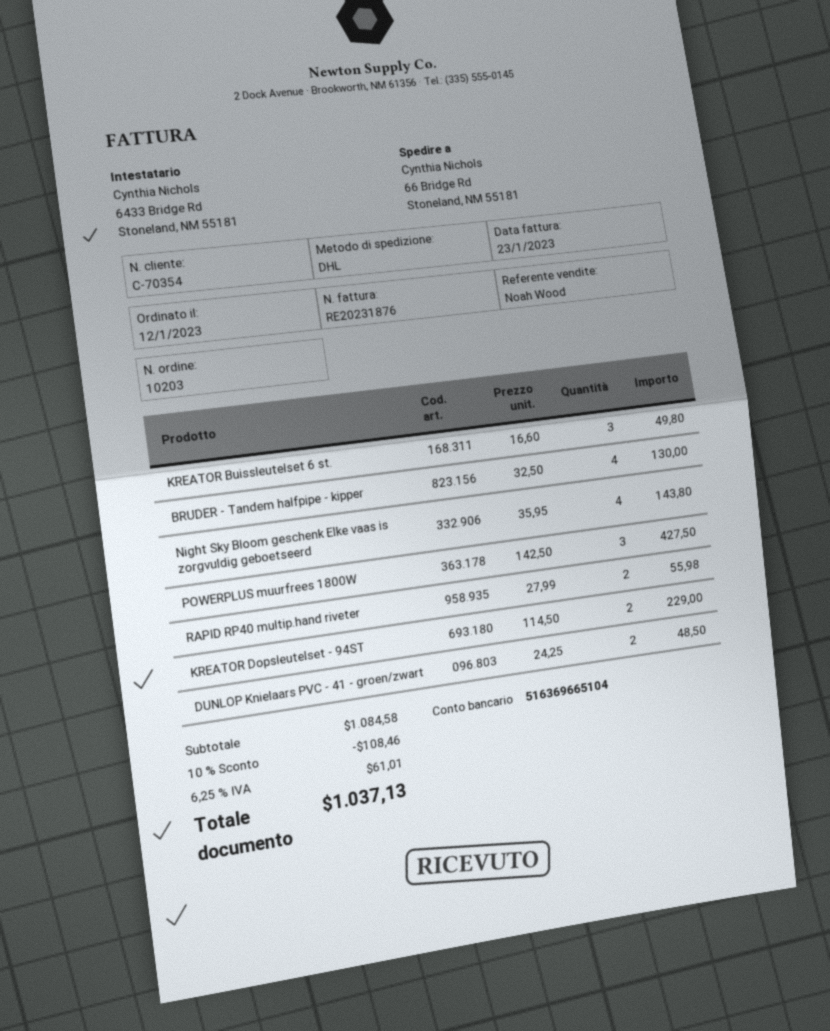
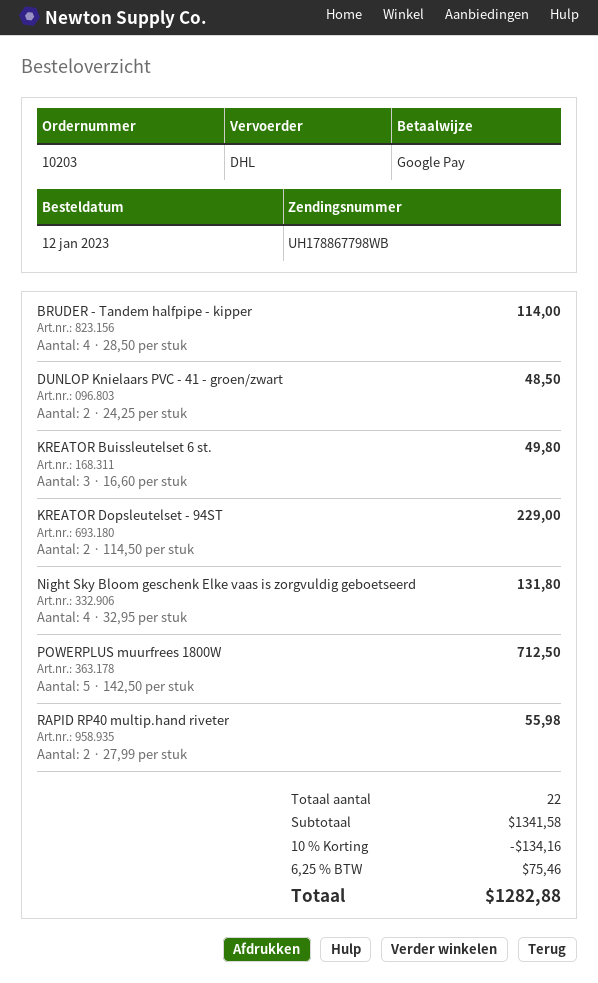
BRUDER - Tandem halfpipe - kipper: 4 x 32.50 = 130.00 -> 4 x 28.50 = 114.00
Night Sky Bloom geschenk Elke vaas is zorgvuldig geboetseerd: 4 x 35.95 = 143.80 -> 4 x 32.95 = 131.80
POWERPLUS muurfrees 1800W: 3 x 142.50 = 427.50 -> 5 x 142.50 = 712.50
subtotal: 1084.58 -> 1341.58
discount: 10% = 108.46 -> 10% = 134.16
tax: 6.25% = 61.01 -> 6.25% = 75.46
total: 1037.13 -> 1282.88

